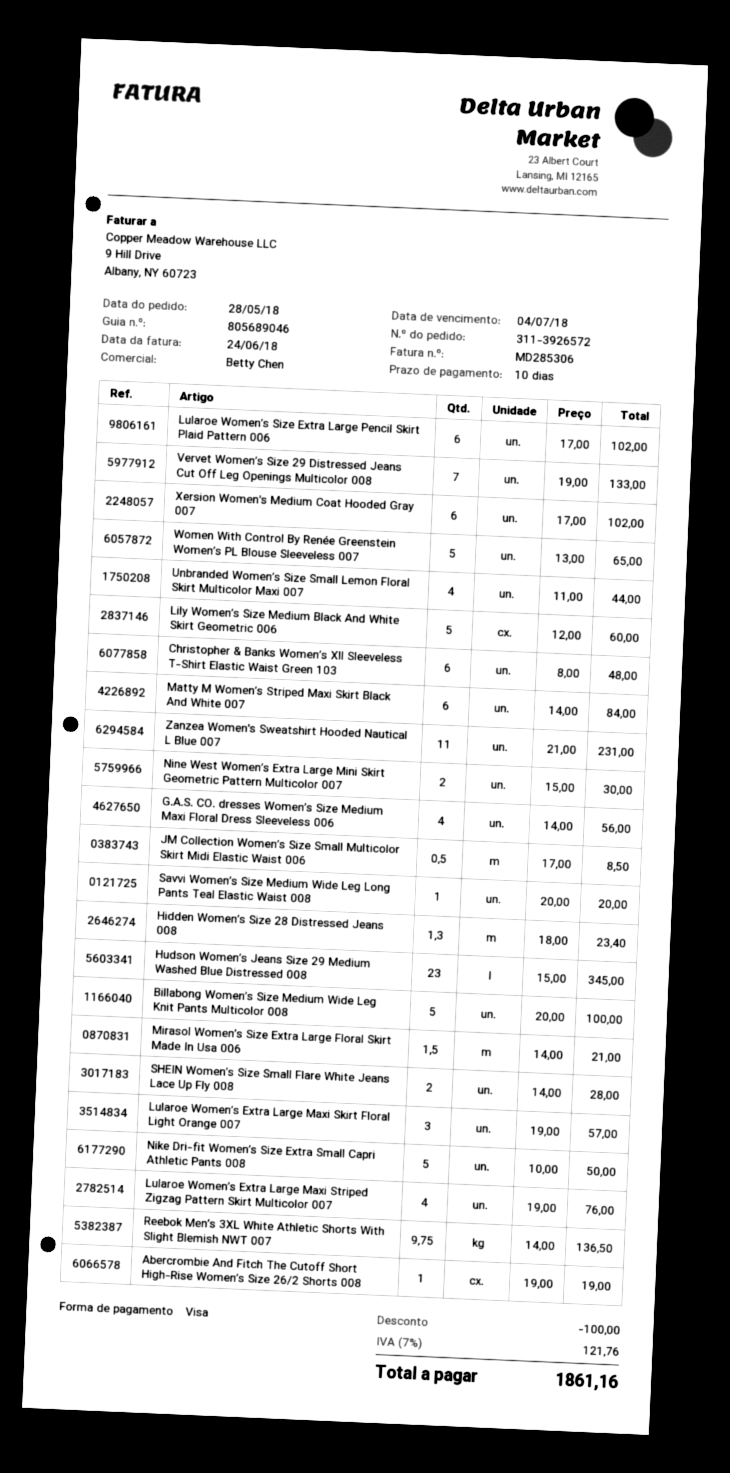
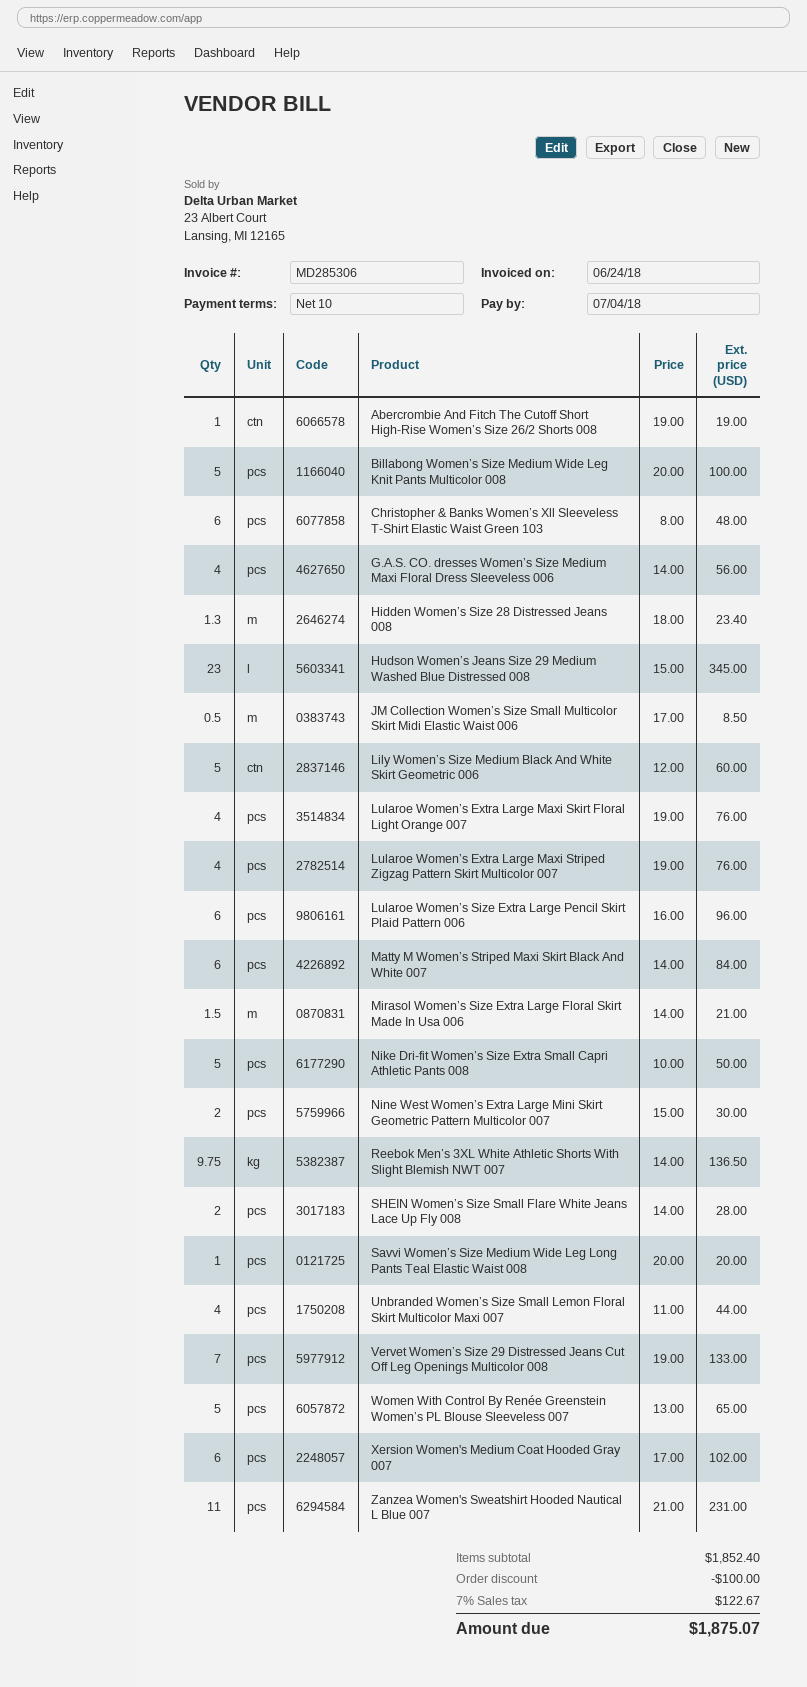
Lularoe Women’s Size Extra Large Pencil Skirt Plaid Pattern 006: 6 x 17.00 = 102.00 -> 6 x 16.00 = 96.00
Lularoe Women’s Extra Large Maxi Skirt Floral Light Orange 007: 3 x 19.00 = 57.00 -> 4 x 19.00 = 76.00
tax: 7% = 121.76 -> 7% = 122.67
total: 1861.16 -> 1875.07

